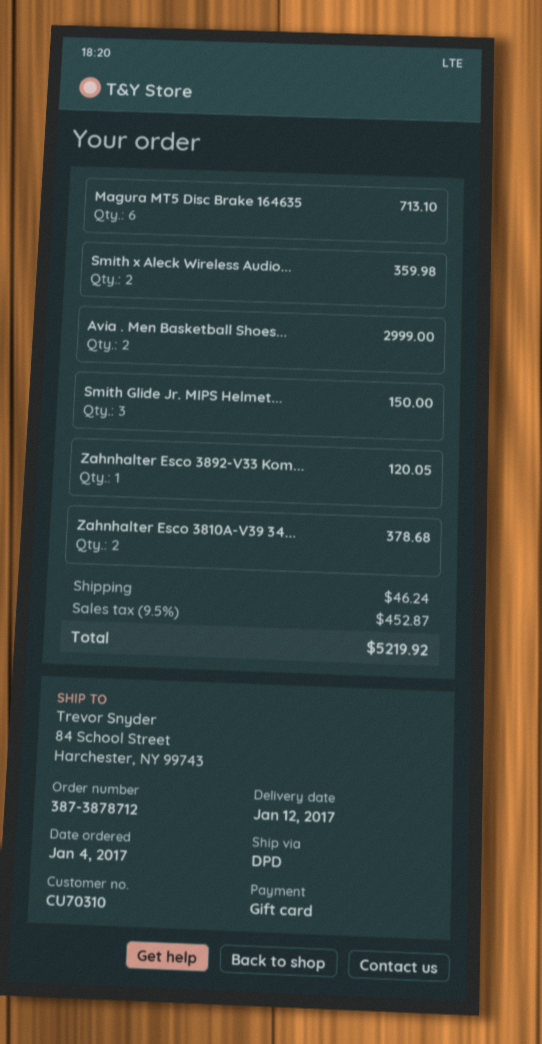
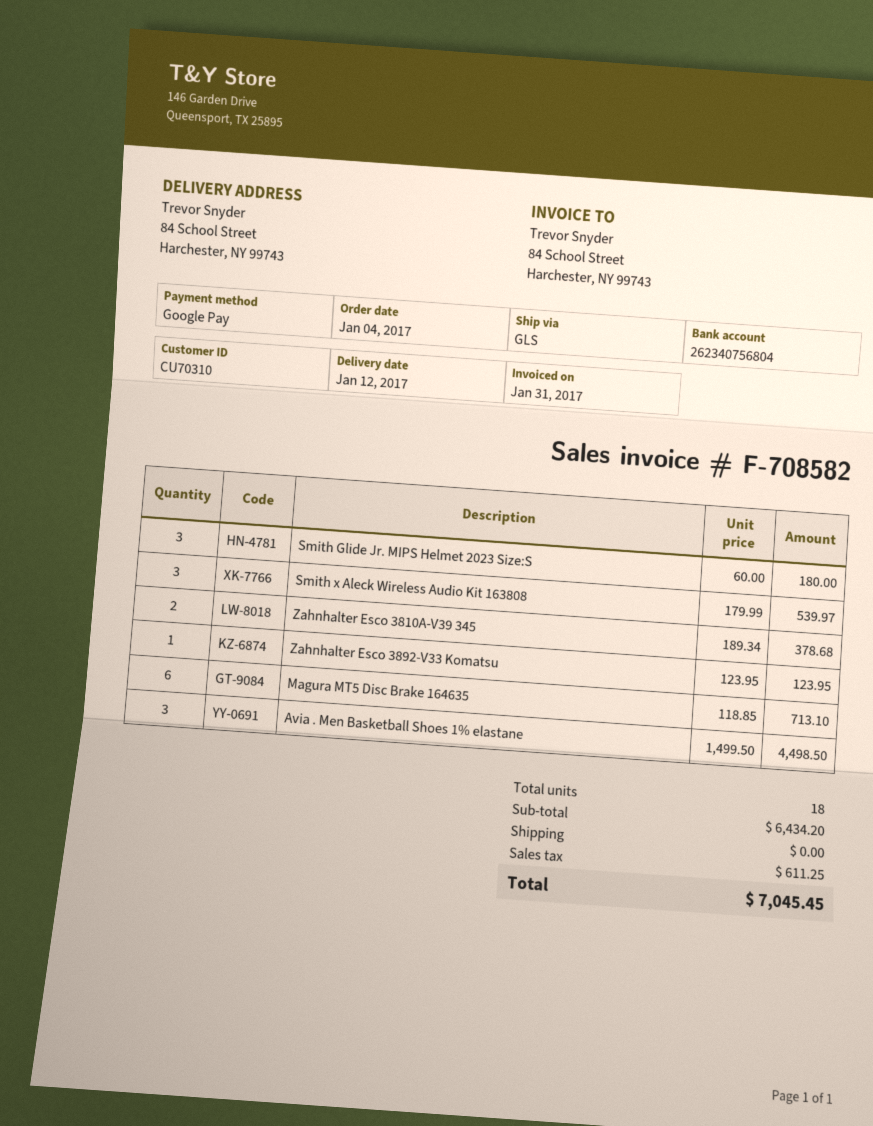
payment method: gift card -> Google Pay
shipping method: DPD -> GLS
Smith x Aleck Wireless Audio...: 2 for 359.98 -> 3 for 539.97
Avia . Men Basketball Shoes...: 2 for 2999.00 -> 3 for 4498.50
Smith Glide Jr. MIPS Helmet...: 3 for 150.00 -> 3 for 180.00
Zahnhalter Esco 3892-V33 Kom...: 1 for 120.05 -> 1 for 123.95
shipping: 46.24 -> 0.00
tax: 452.87 -> 611.25
total: 5219.92 -> 7045.45

